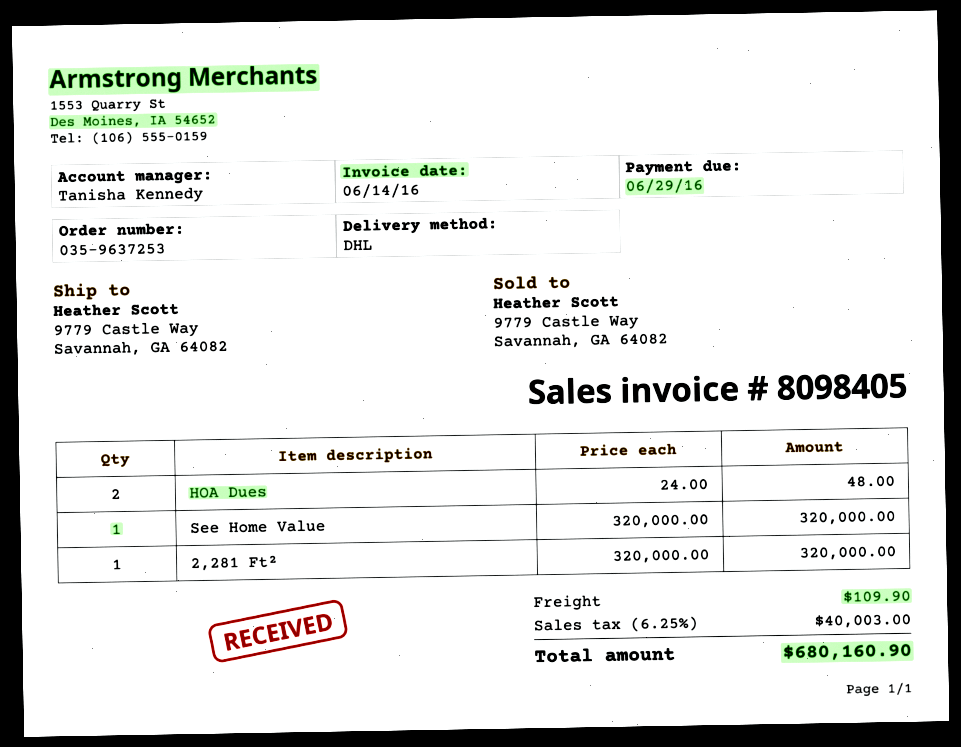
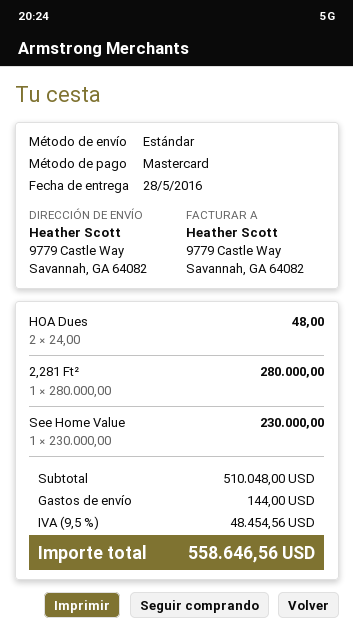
shipping method: DHL -> standard
See Home Value: 1 x 320000.00 = 320000.00 -> 1 x 230000.00 = 230000.00
2,281 Ft²: 1 x 320000.00 = 320000.00 -> 1 x 280000.00 = 280000.00
shipping: 109.90 -> 144.00
tax: 6.25% = 40003.00 -> 9.5% = 48454.56
total: 680160.90 -> 558646.56

